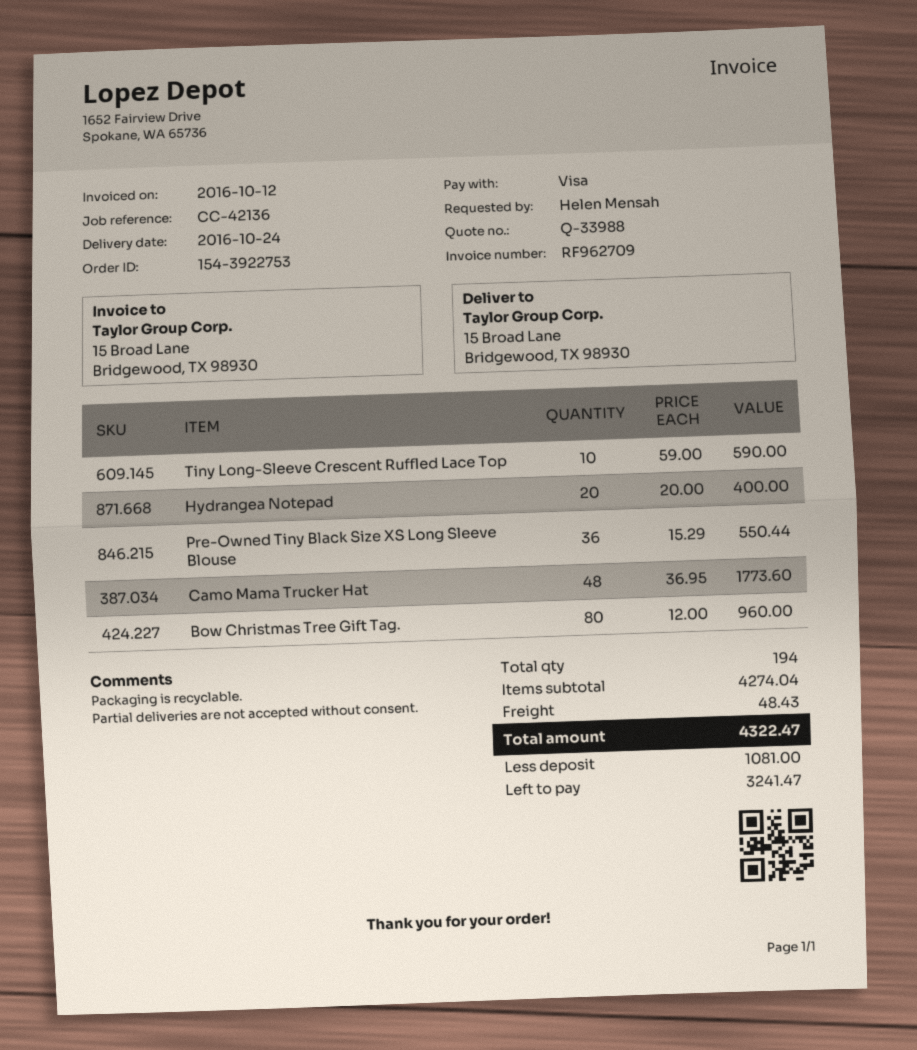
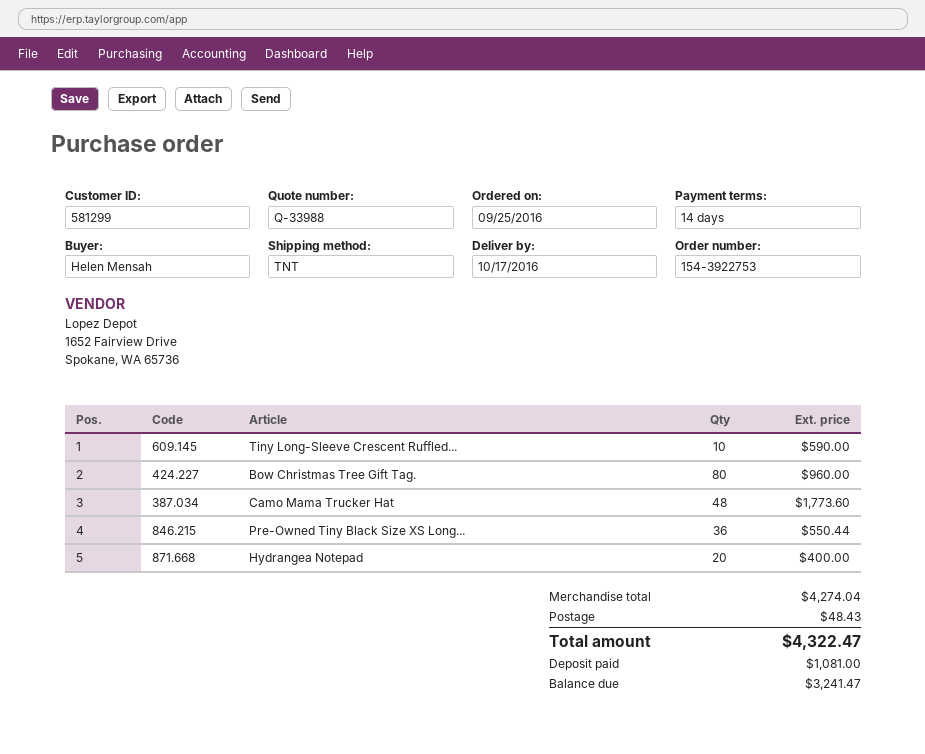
delivery date: 2016-10-24 -> 2016-10-17

